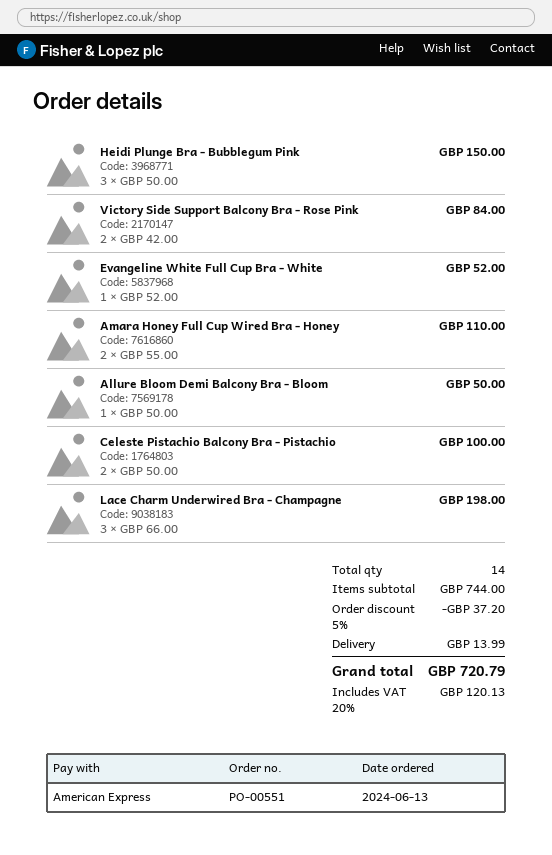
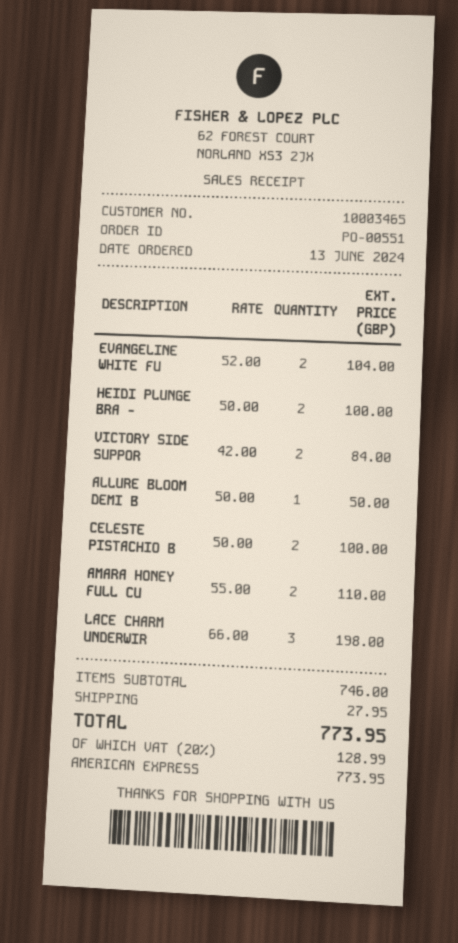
Heidi Plunge Bra - Bubblegum Pink: 3 x 50.00 = 150.00 -> 2 x 50.00 = 100.00
Evangeline White Full Cup Bra - White: 1 x 52.00 = 52.00 -> 2 x 52.00 = 104.00
subtotal: 744.00 -> 746.00
discount: 5% = 37.20 -> none
shipping: 13.99 -> 27.95
tax: 20% = 120.13 -> 20% = 128.99
total: 720.79 -> 773.95

